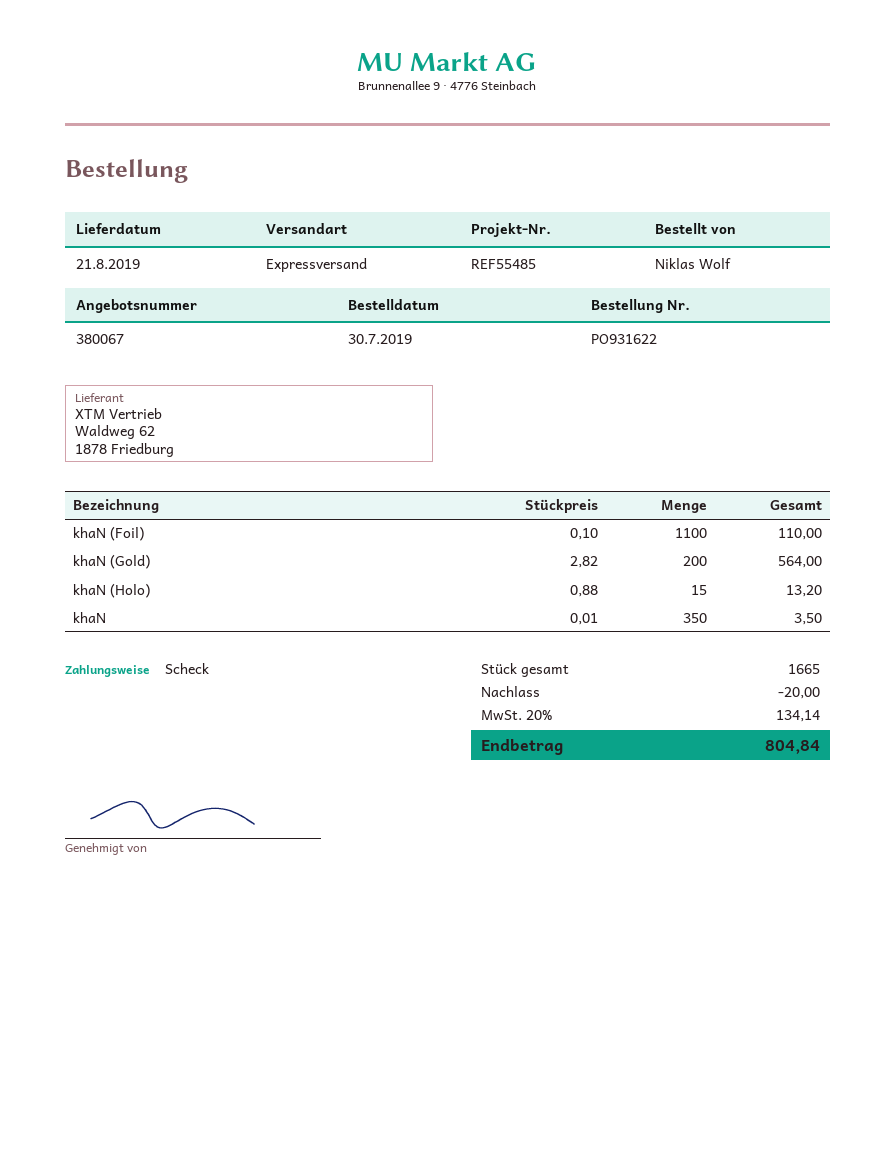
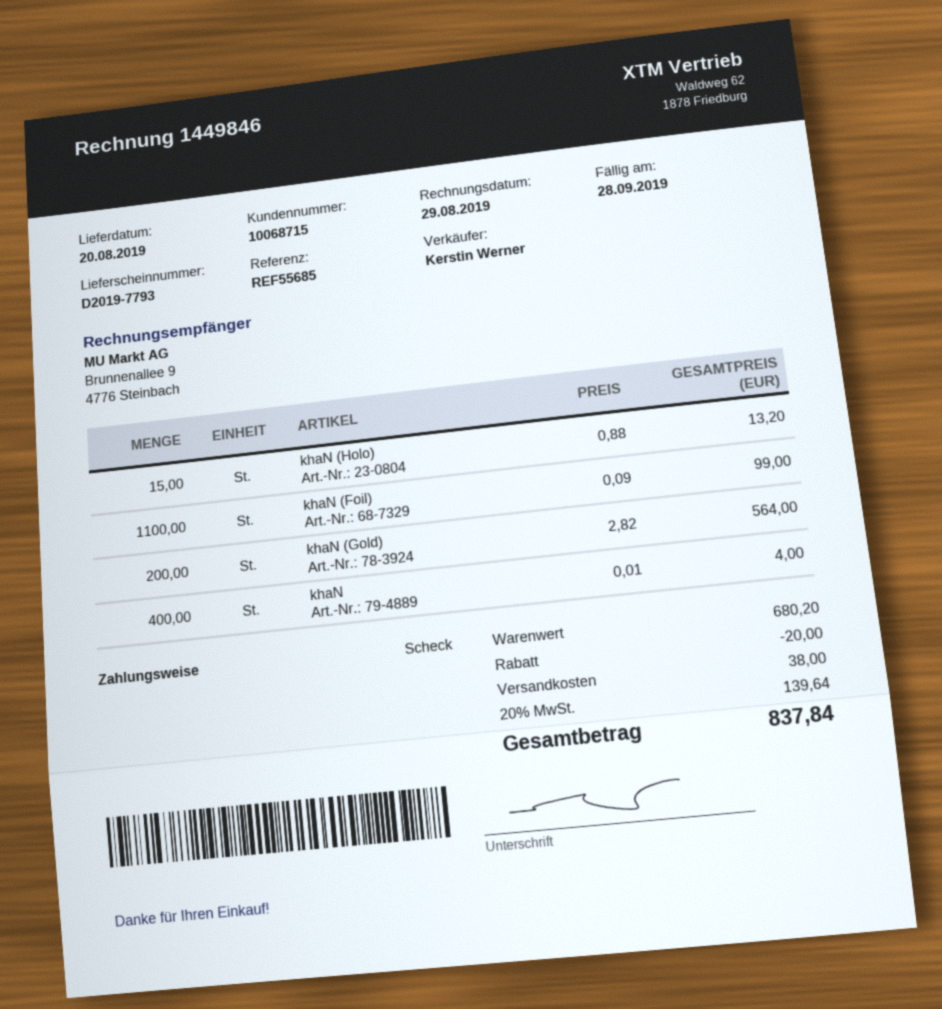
delivery date: 2019-08-21 -> 2019-08-20
reference: REF55485 -> REF55685
khaN (Foil): 1100 x 0.10 = 110.00 -> 1100 x 0.09 = 99.00
khaN: 350 x 0.01 = 3.50 -> 400 x 0.01 = 4.00
shipping: none -> 38.00
tax: 20% = 134.14 -> 20% = 139.64
total: 804.84 -> 837.84

